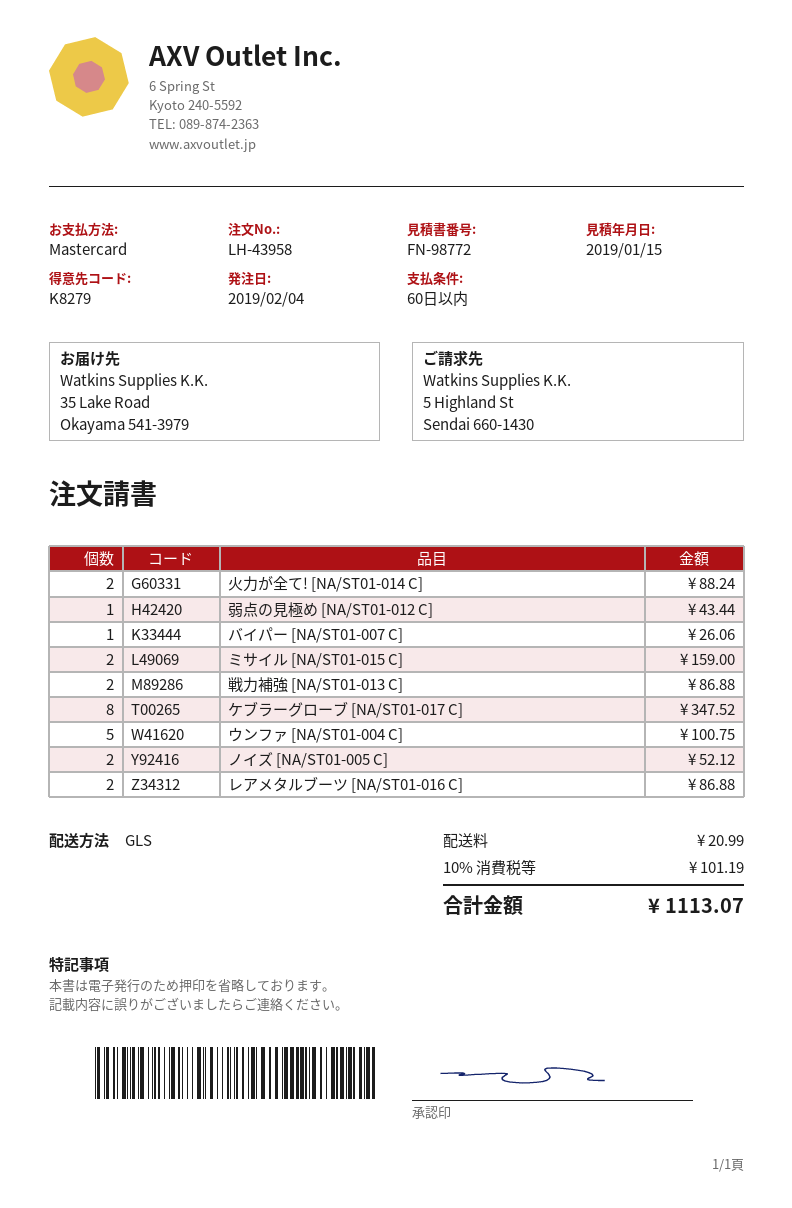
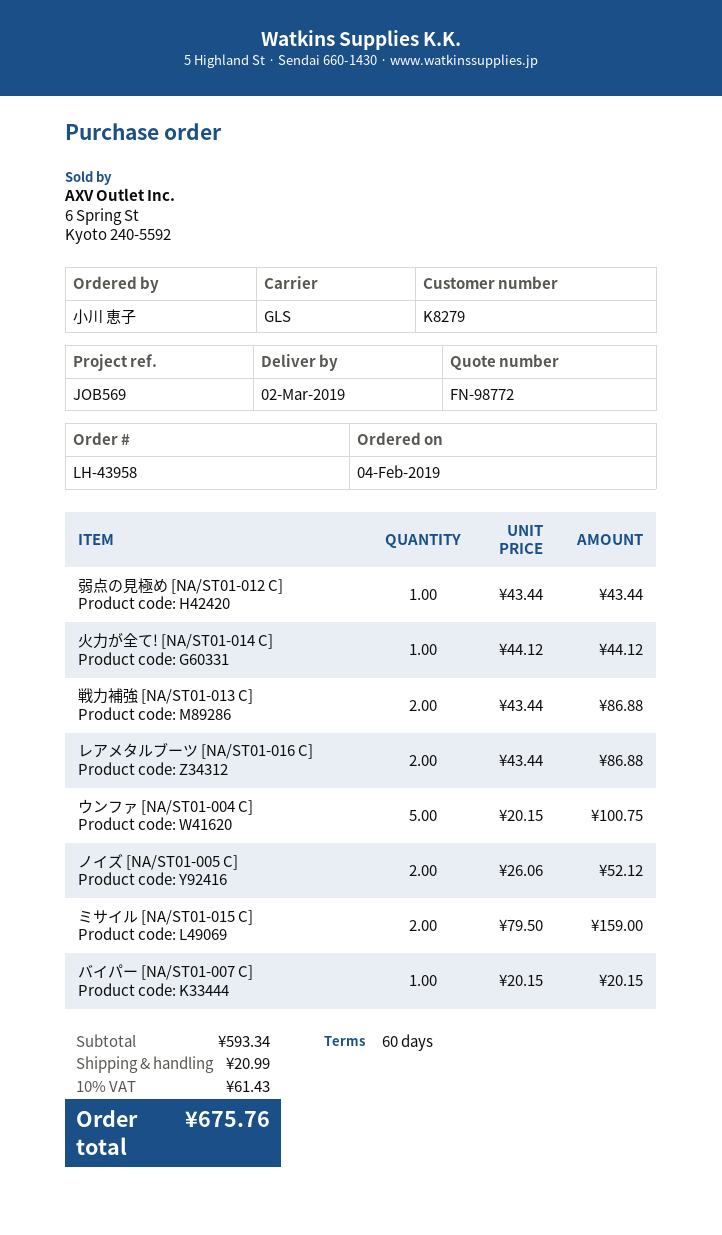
火力が全て! [NA/ST01-014 C]: 2 for 88.24 -> 1 for 44.12
バイパー [NA/ST01-007 C]: 1 for 26.06 -> 1 for 20.15
ケブラーグローブ [NA/ST01-017 C]: 8 for 347.52 -> none
tax: 10% = 101.19 -> 10% = 61.43
total: 1113.07 -> 675.76

